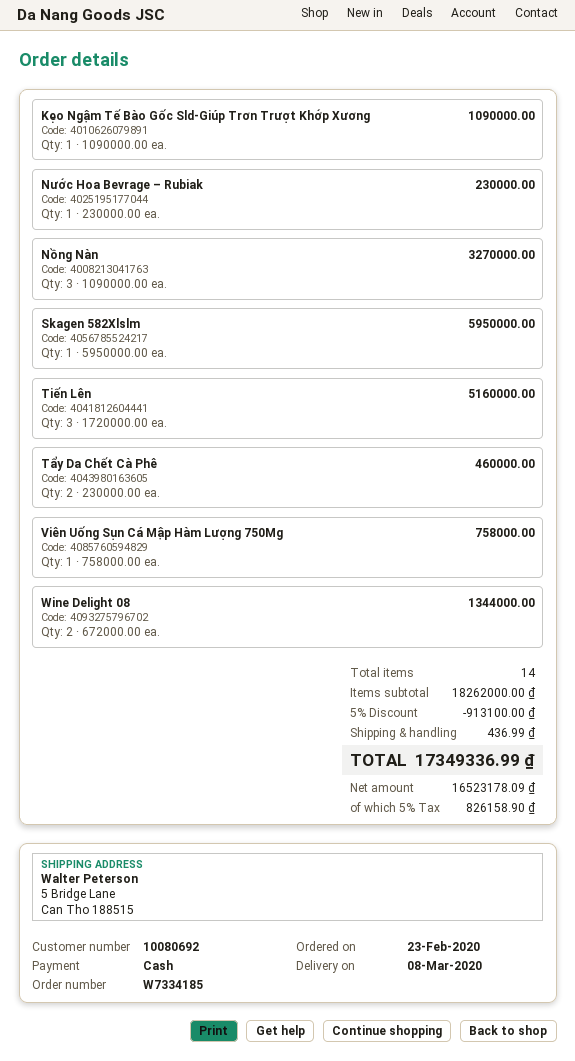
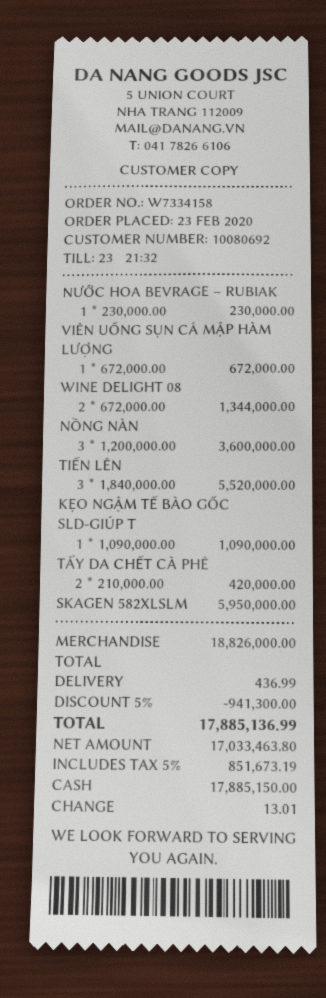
order number: W7334185 -> W7334158
Nồng Nàn: 3 x 1090000.00 = 3270000.00 -> 3 x 1200000.00 = 3600000.00
Tiến Lên: 3 x 1720000.00 = 5160000.00 -> 3 x 1840000.00 = 5520000.00
Tẩy Da Chết Cà Phê: 2 x 230000.00 = 460000.00 -> 2 x 210000.00 = 420000.00
Viên Uống Sụn Cá Mập Hàm Lượng 750Mg: 1 x 758000.00 = 758000.00 -> 1 x 672000.00 = 672000.00
subtotal: 18262000.00 -> 18826000.00
discount: 5% = 913100.00 -> 5% = 941300.00
net: 16523178.09 -> 17033463.80
tax: 5% = 826158.90 -> 5% = 851673.19
total: 17349336.99 -> 17885136.99

